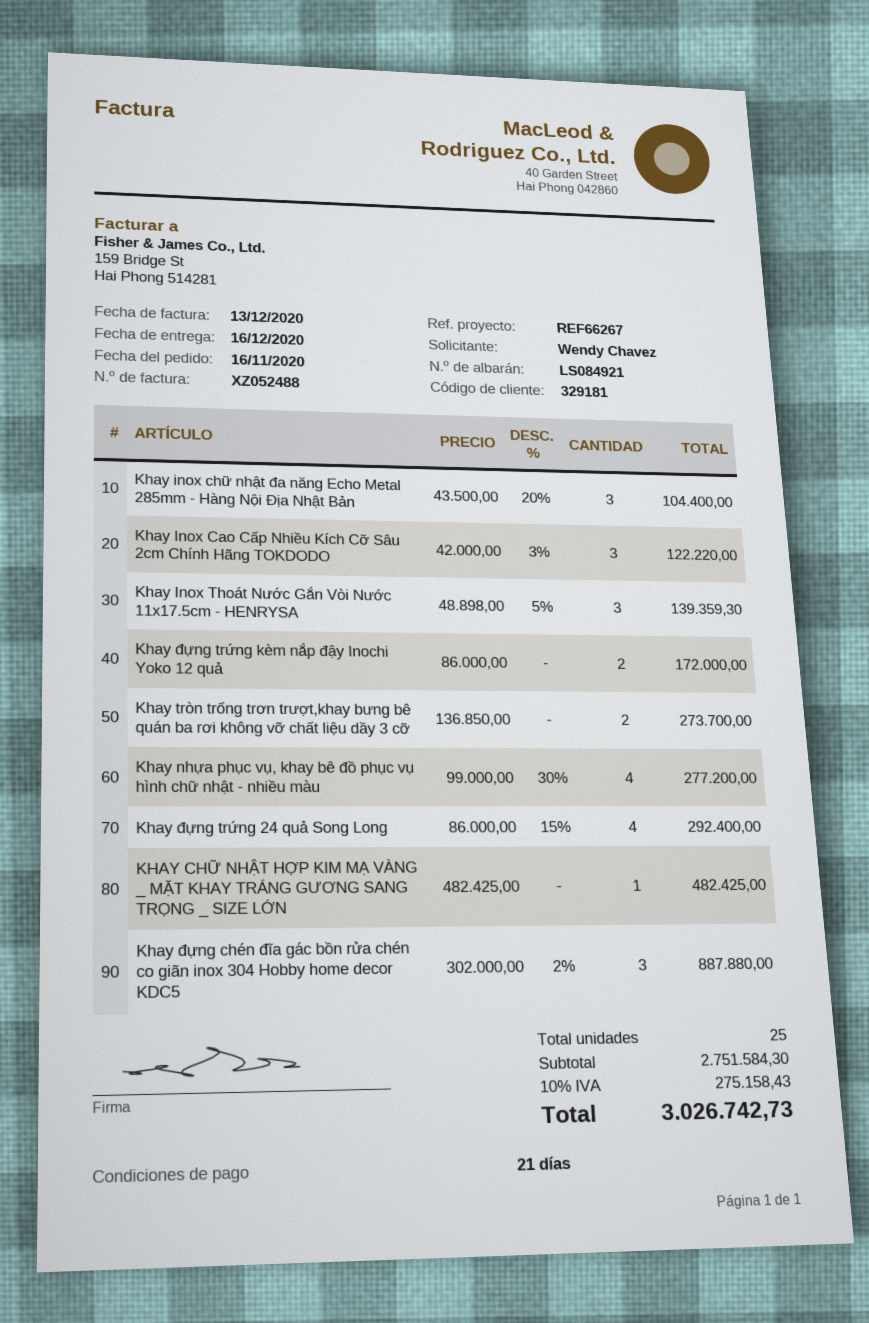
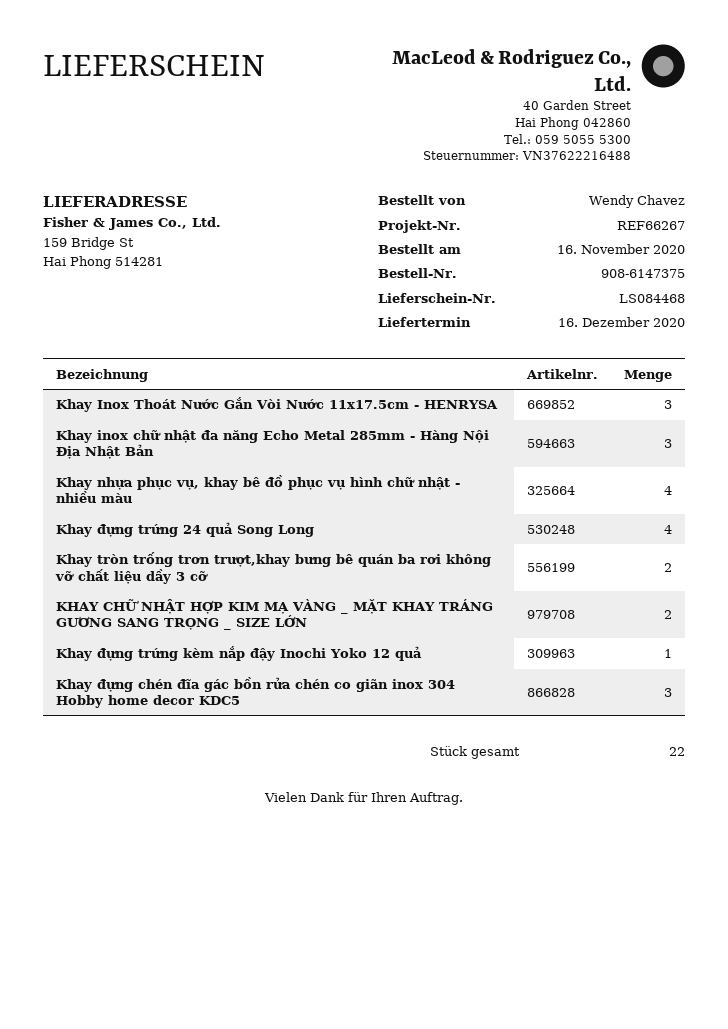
delivery note number: LS084921 -> LS084468
Khay Inox Cao Cấp Nhiều Kích Cỡ Sâu 2cm Chính Hãng TOKDODO: 3 -> none
Khay đựng trứng kèm nắp đậy Inochi Yoko 12 quả: 2 -> 1
KHAY CHỮ NHẬT HỢP KIM MẠ VÀNG _ MẶT KHAY TRÁNG GƯƠNG SANG TRỌNG _ SIZE LỚN: 1 -> 2
total quantity: 25 -> 22

